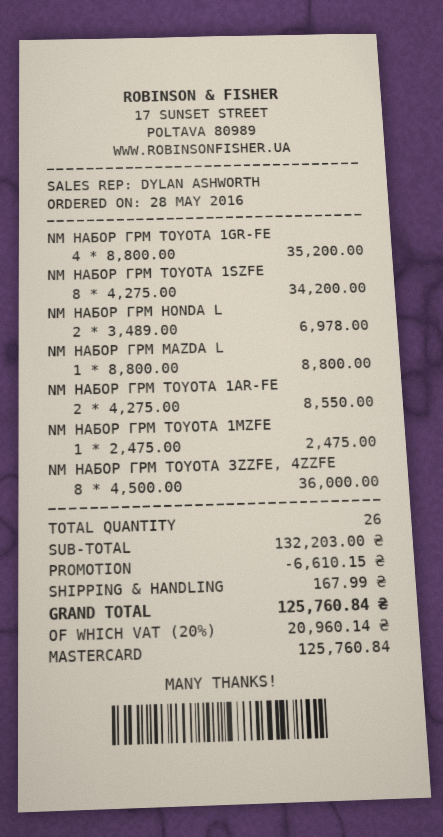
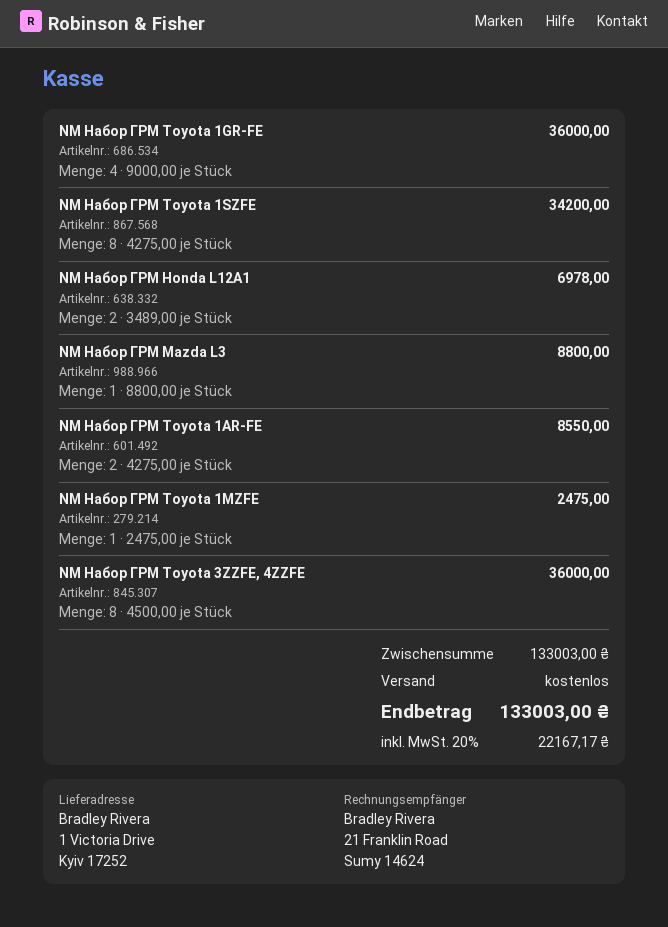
NM НАБОР ГРМ TOYOTA 1GR-FE: 4 x 8800.00 = 35200.00 -> 4 x 9000.00 = 36000.00
subtotal: 132203.00 -> 133003.00
discount: 6610.15 -> none
shipping: 167.99 -> 0.00
tax: 20% = 20960.14 -> 20% = 22167.17
total: 125760.84 -> 133003.00

